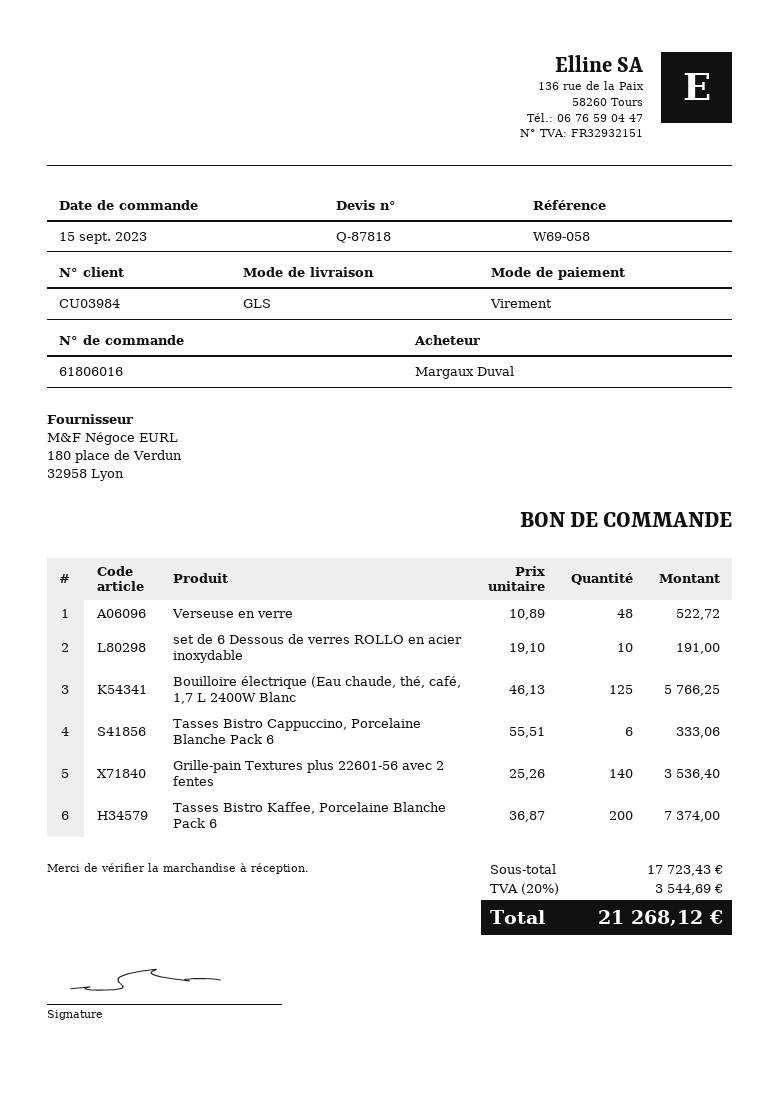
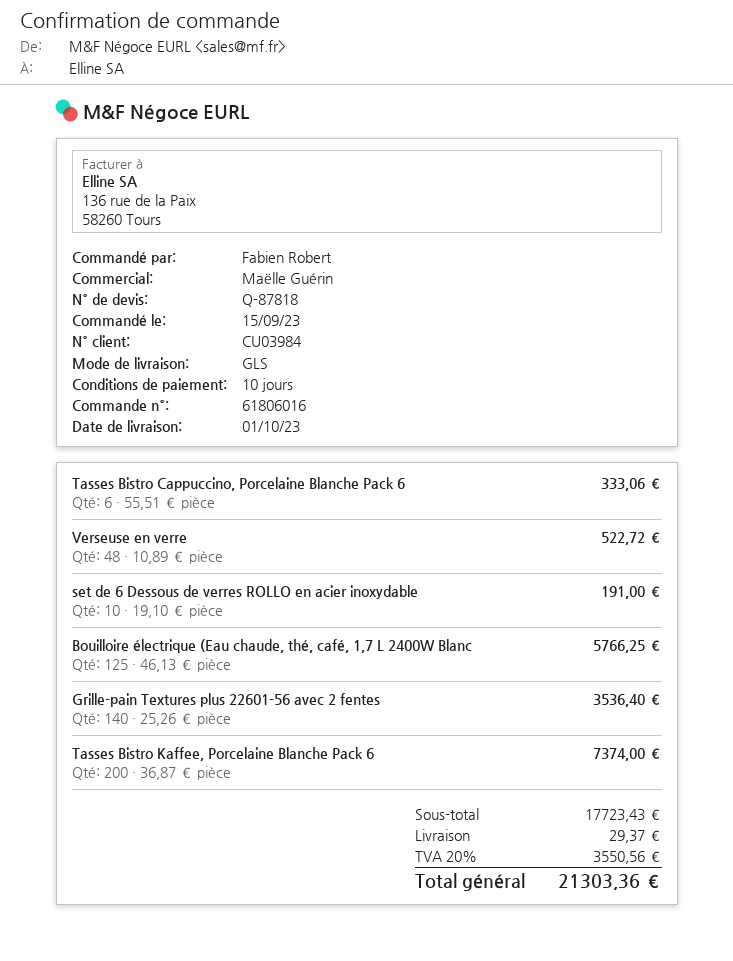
ordered by: Margaux Duval -> Fabien Robert
shipping: none -> 29.37
tax: 20% = 3544.69 -> 20% = 3550.56
total: 21268.12 -> 21303.36

